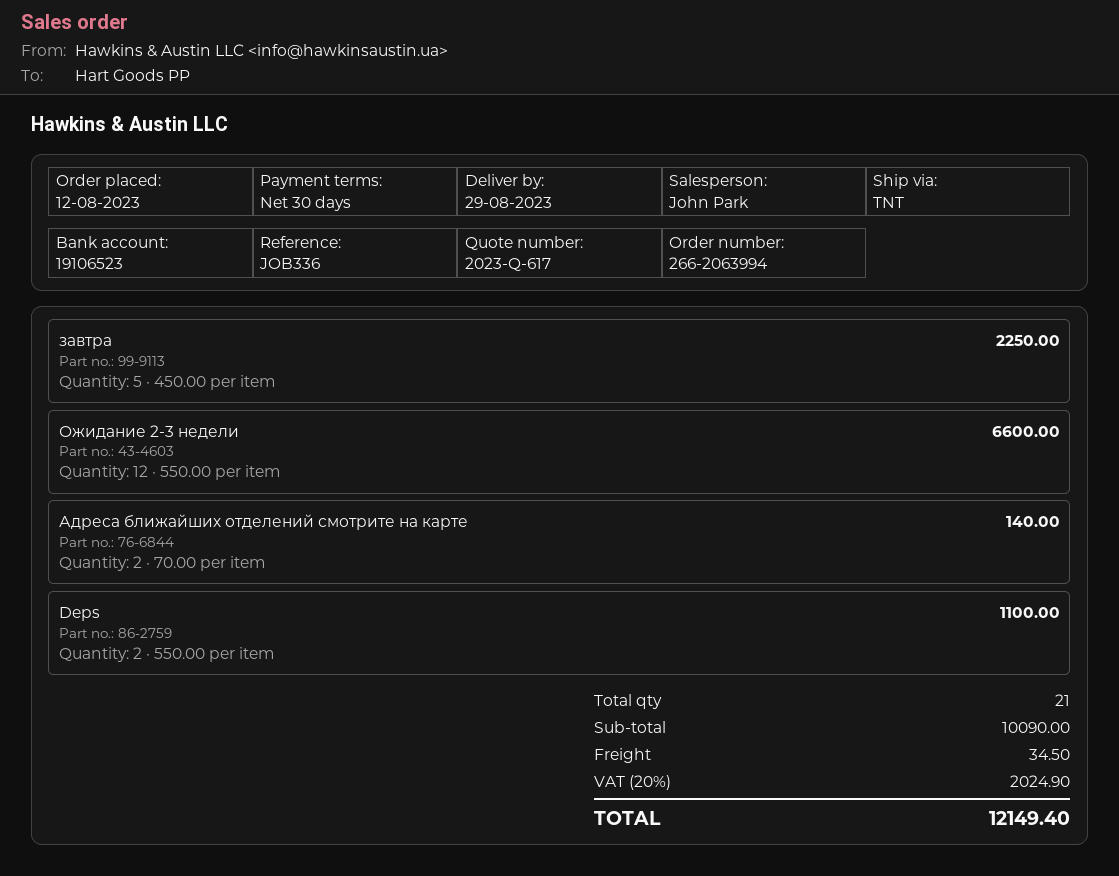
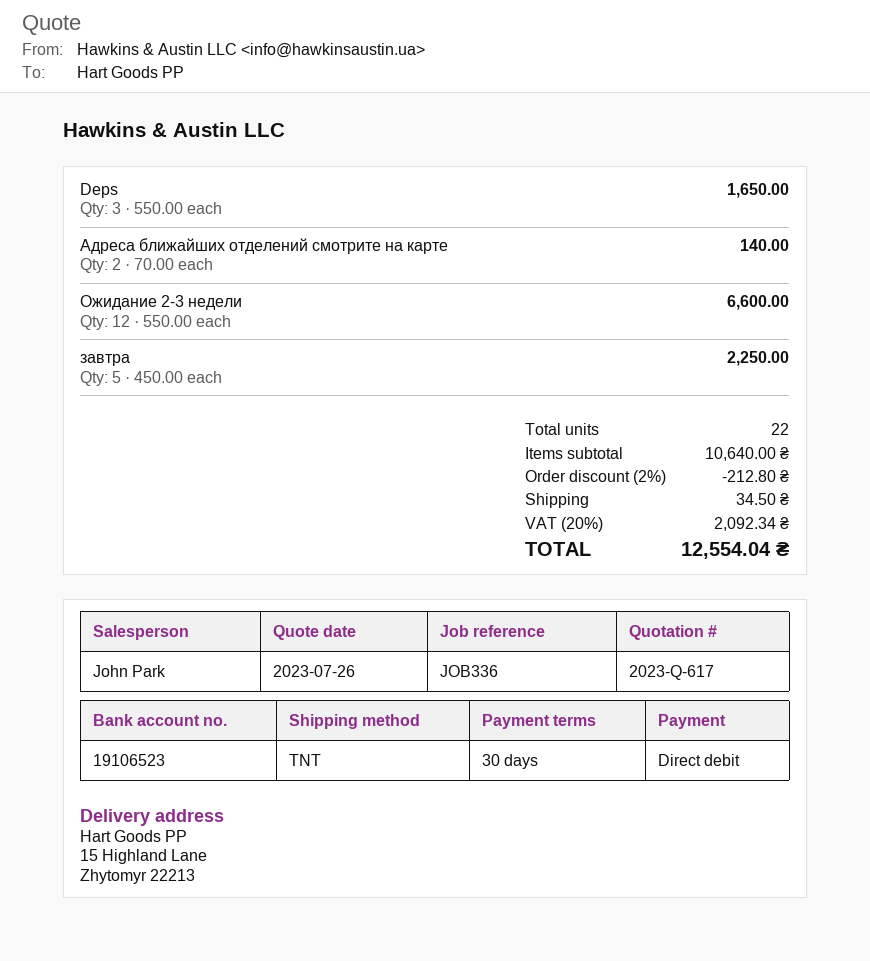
Deps: 2 x 550.00 = 1100.00 -> 3 x 550.00 = 1650.00
total quantity: 21 -> 22
subtotal: 10090.00 -> 10640.00
discount: none -> 2% = 212.80
tax: 20% = 2024.90 -> 20% = 2092.34
total: 12149.40 -> 12554.04

